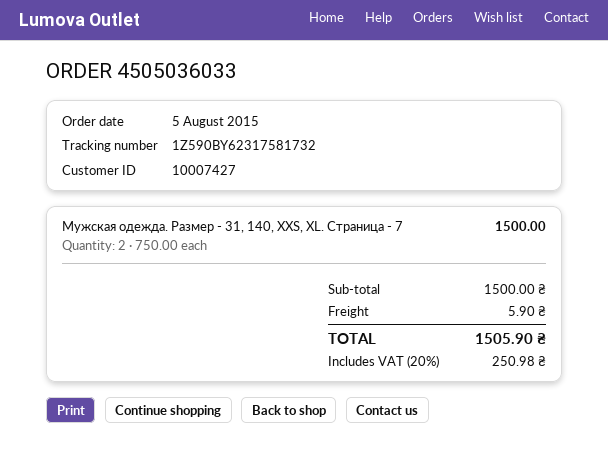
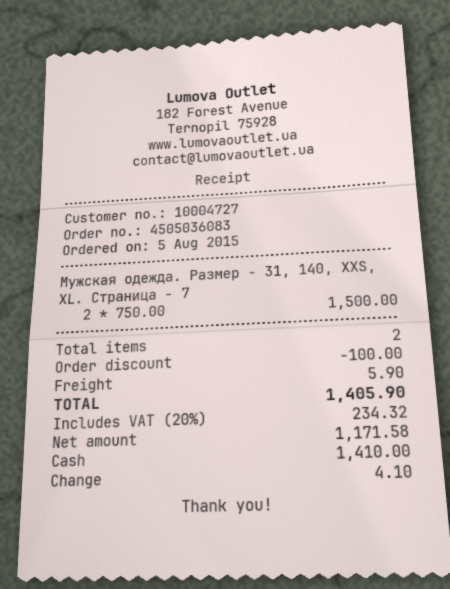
order number: 4505036033 -> 4505036083
customer number: 10007427 -> 10004727
discount: none -> 100.00
tax: 20% = 250.98 -> 20% = 234.32
total: 1505.90 -> 1405.90

